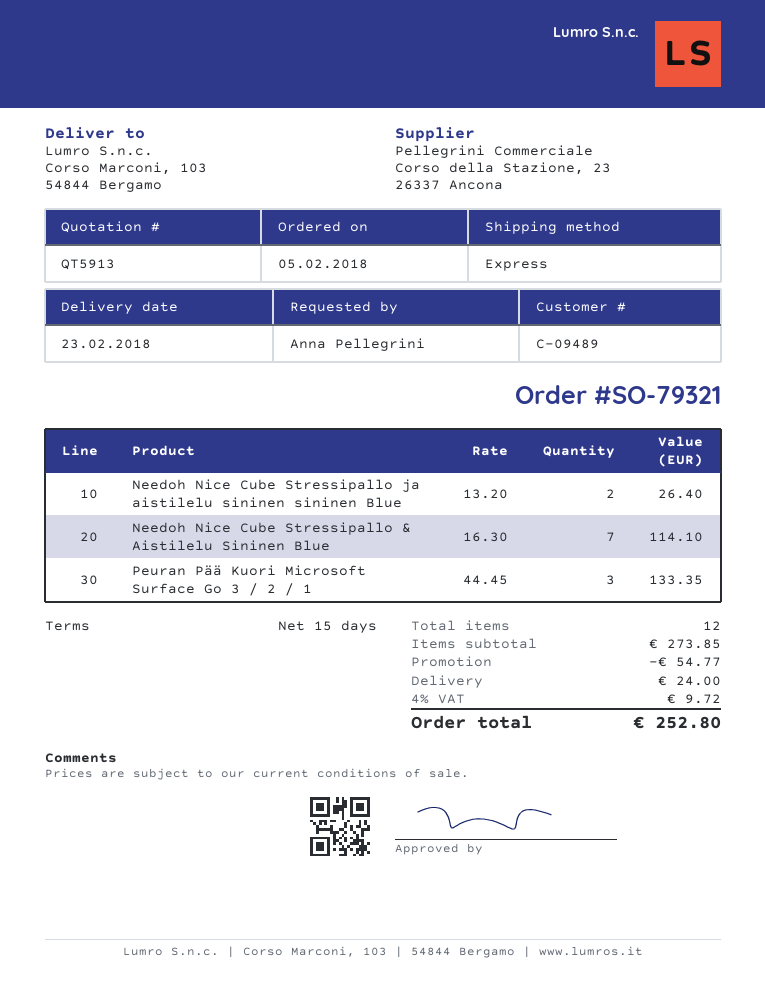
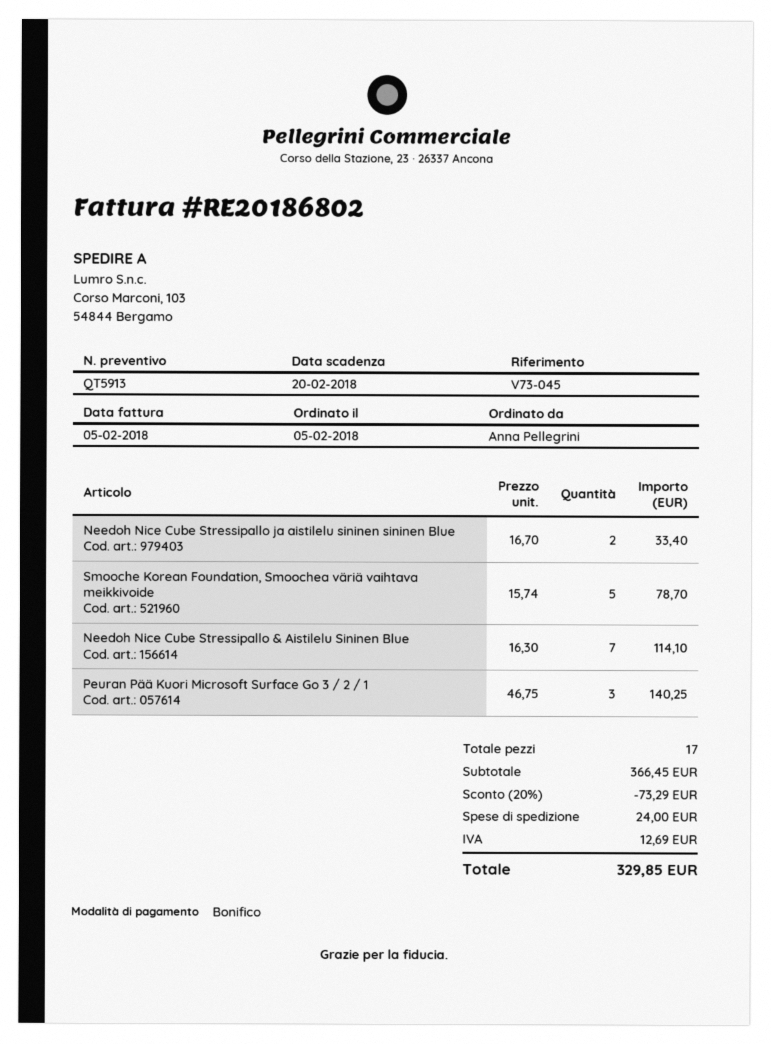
Needoh Nice Cube Stressipallo ja aistilelu sininen sininen Blue: 2 x 13.20 = 26.40 -> 2 x 16.70 = 33.40
Peuran Pää Kuori Microsoft Surface Go 3 / 2 / 1: 3 x 44.45 = 133.35 -> 3 x 46.75 = 140.25
Smooche Korean Foundation, Smoochea väriä vaihtava meikkivoide: none -> 5 x 15.74 = 78.70
total quantity: 12 -> 17
subtotal: 273.85 -> 366.45
discount: 54.77 -> 73.29
tax: 9.72 -> 12.69
total: 252.80 -> 329.85

